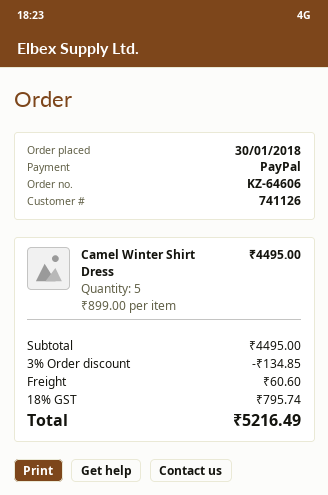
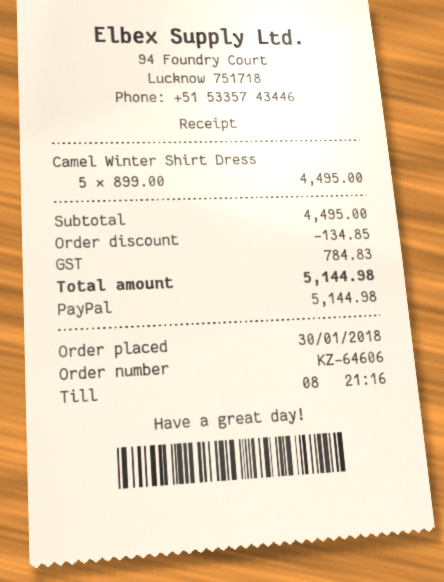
shipping: 60.60 -> none
tax: 795.74 -> 784.83
total: 5216.49 -> 5144.98

